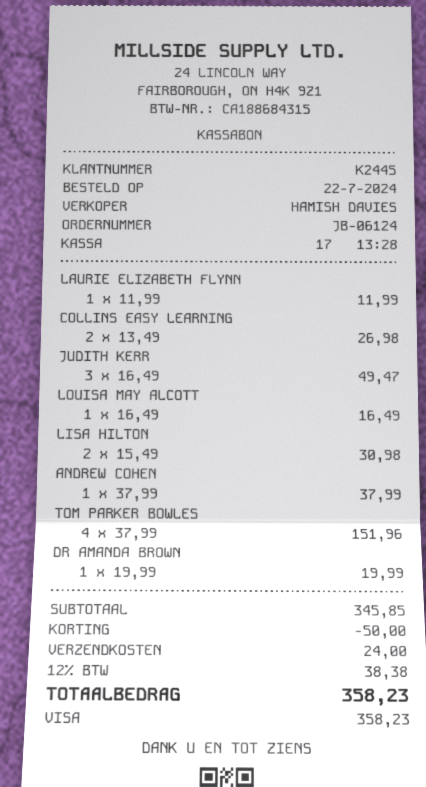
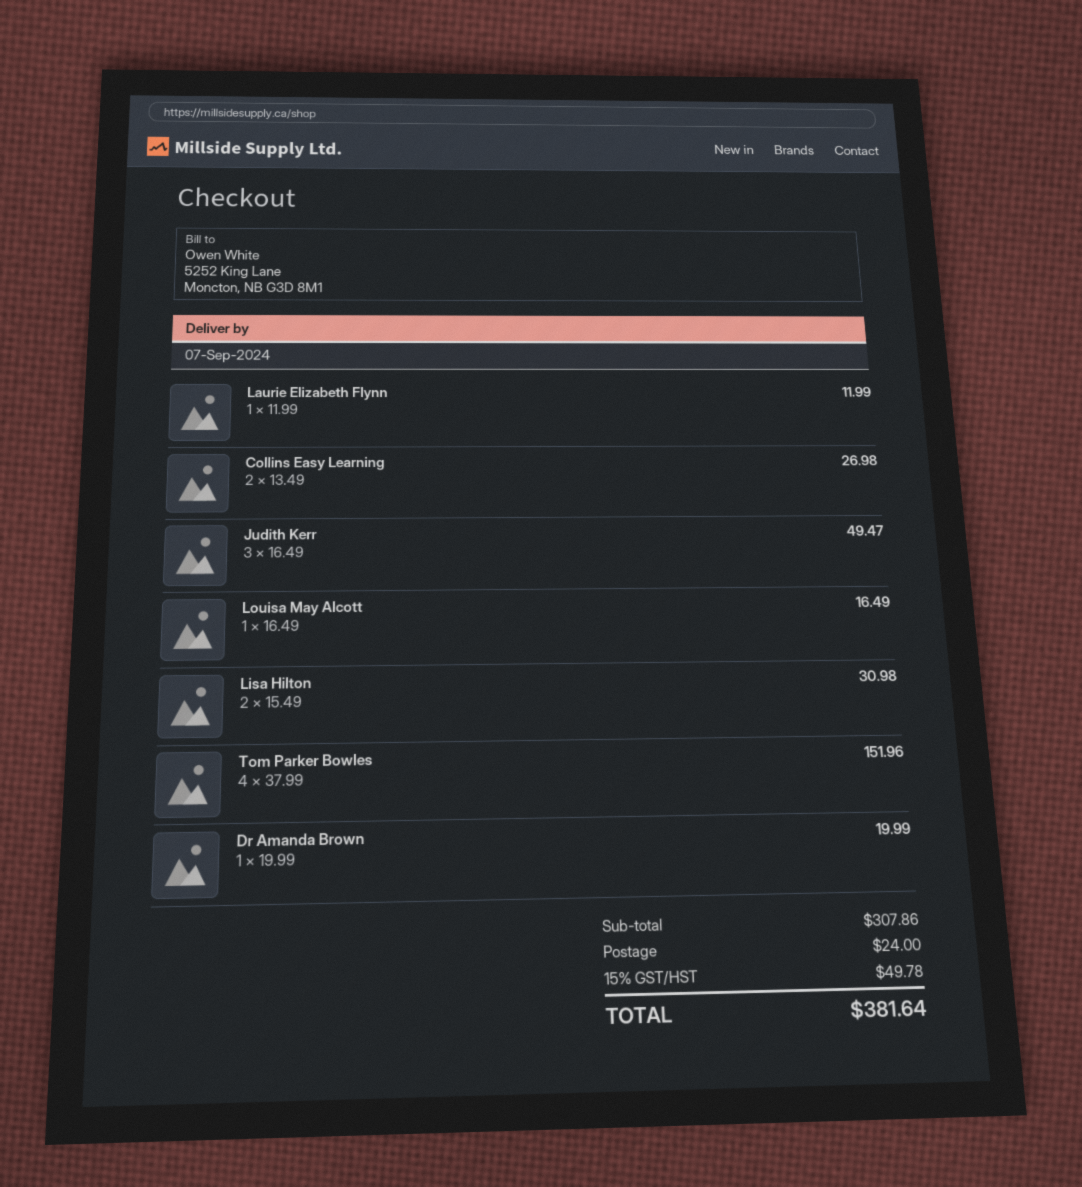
ANDREW COHEN: 1 x 37.99 = 37.99 -> none
subtotal: 345.85 -> 307.86
discount: 50.00 -> none
tax: 12% = 38.38 -> 15% = 49.78
total: 358.23 -> 381.64

